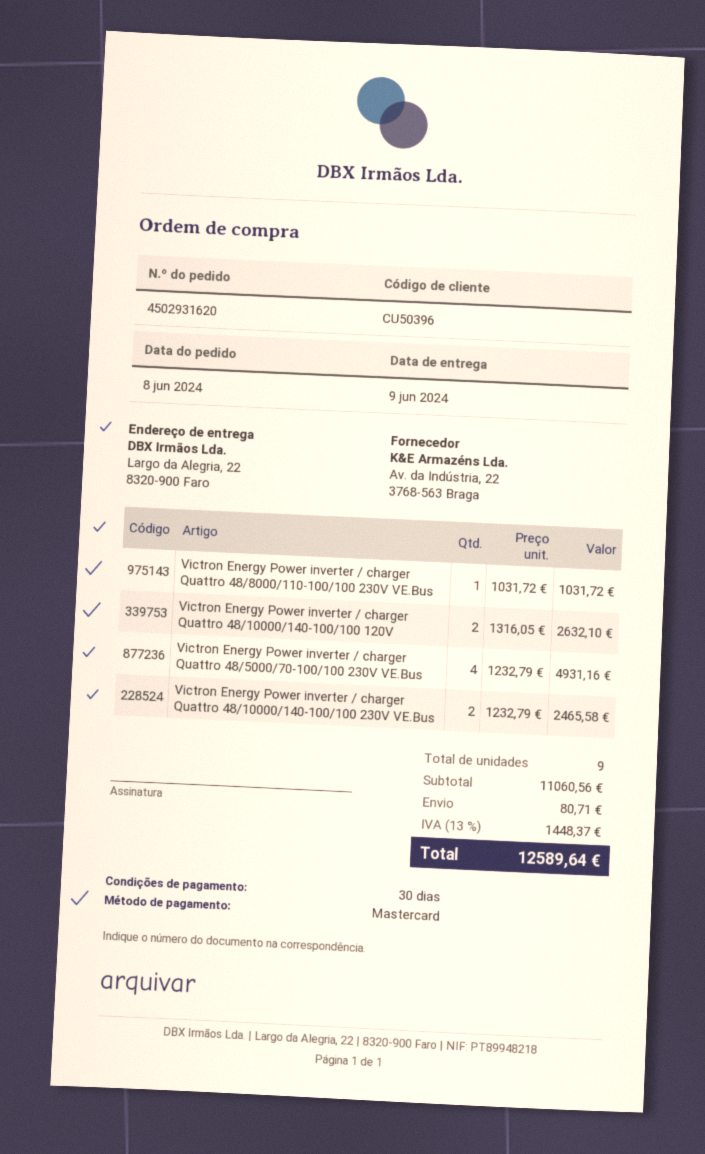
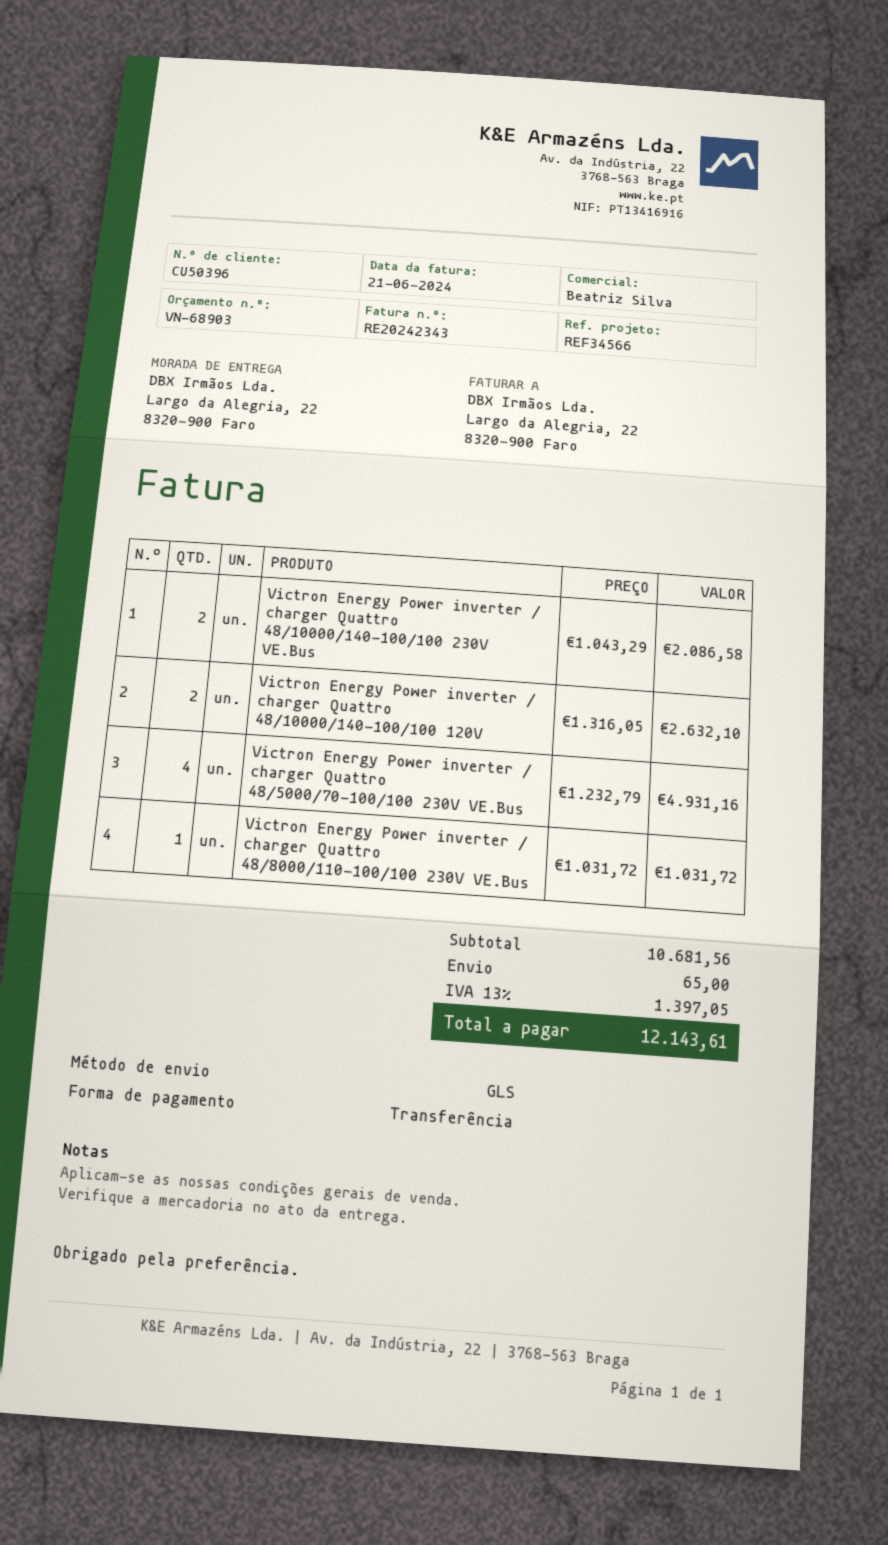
payment method: Mastercard -> bank transfer
Victron Energy Power inverter / charger Quattro 48/10000/140-100/100 230V VE.Bus: 2 x 1232.79 = 2465.58 -> 2 x 1043.29 = 2086.58
subtotal: 11060.56 -> 10681.56
shipping: 80.71 -> 65.00
tax: 13% = 1448.37 -> 13% = 1397.05
total: 12589.64 -> 12143.61

